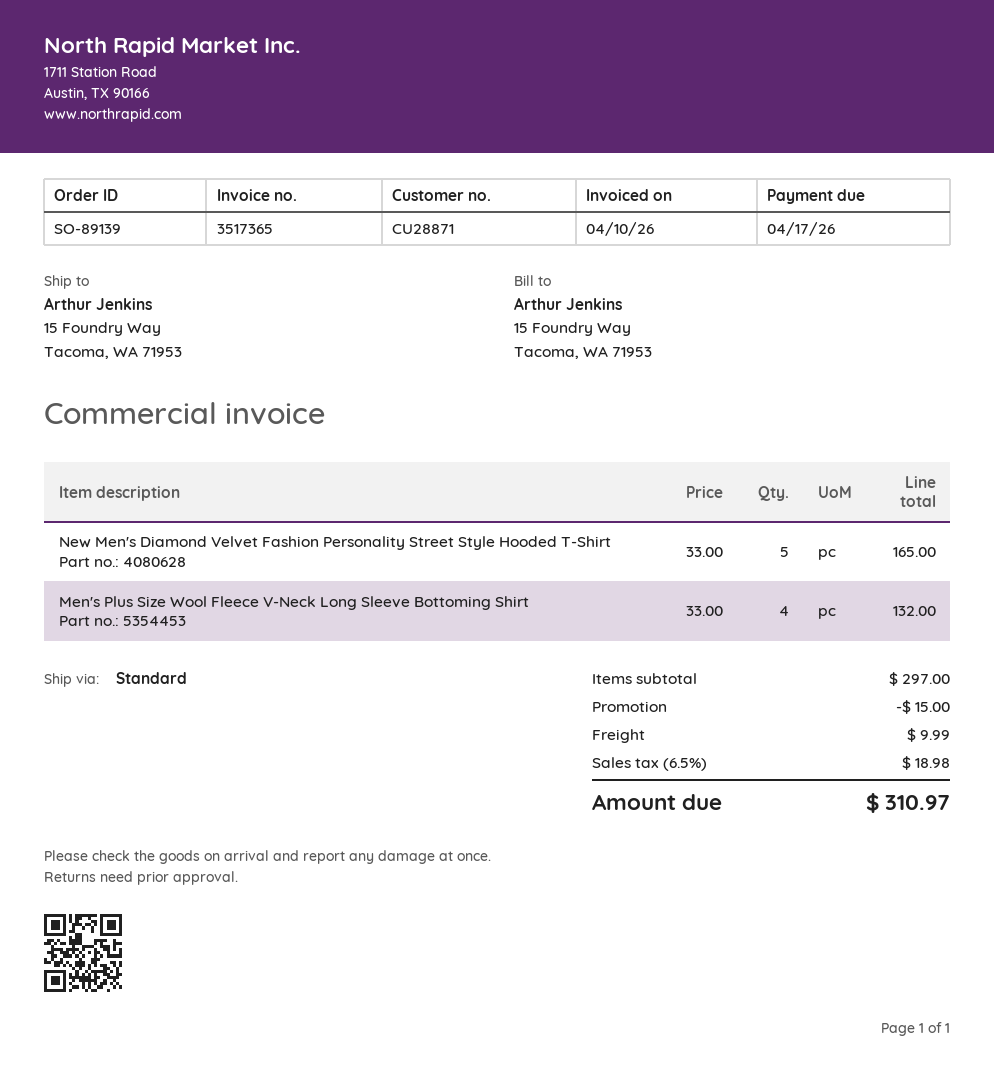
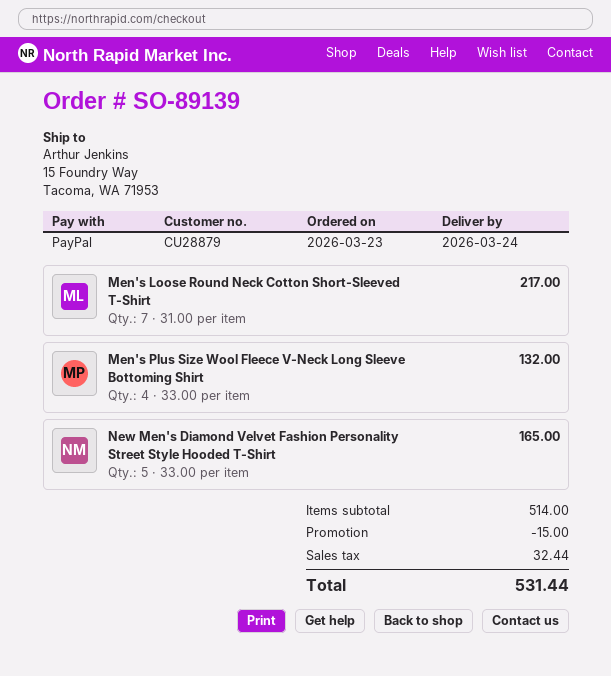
customer number: CU28871 -> CU28879
Men's Loose Round Neck Cotton Short-Sleeved T-Shirt: none -> 7 x 31.00 = 217.00
subtotal: 297.00 -> 514.00
shipping: 9.99 -> none
tax: 18.98 -> 32.44
total: 310.97 -> 531.44

